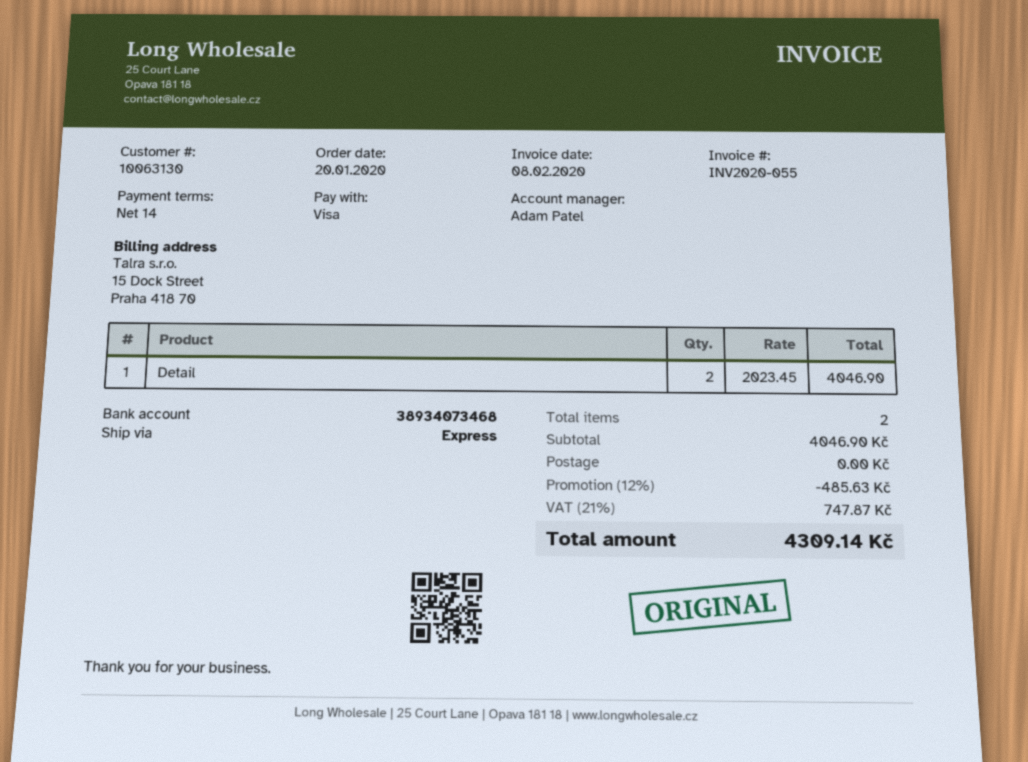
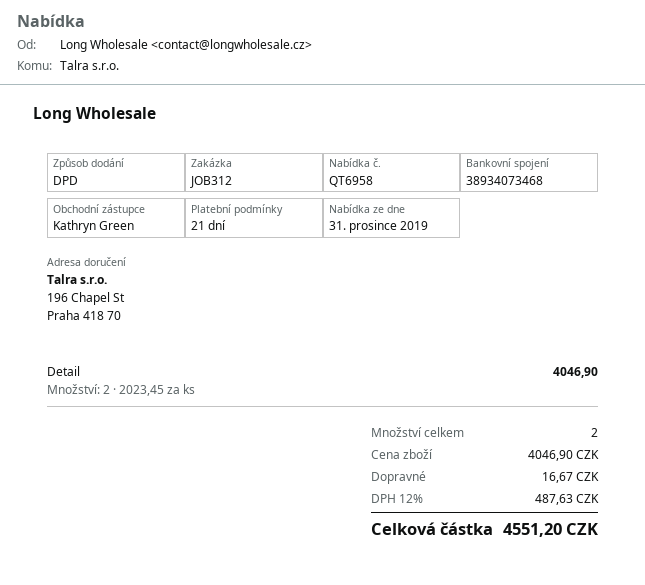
payment terms: 14 days -> 21 days
sales rep: Adam Patel -> Kathryn Green
shipping method: express -> DPD
discount: 12% = 485.63 -> none
shipping: 0.00 -> 16.67
tax: 21% = 747.87 -> 12% = 487.63
total: 4309.14 -> 4551.20

